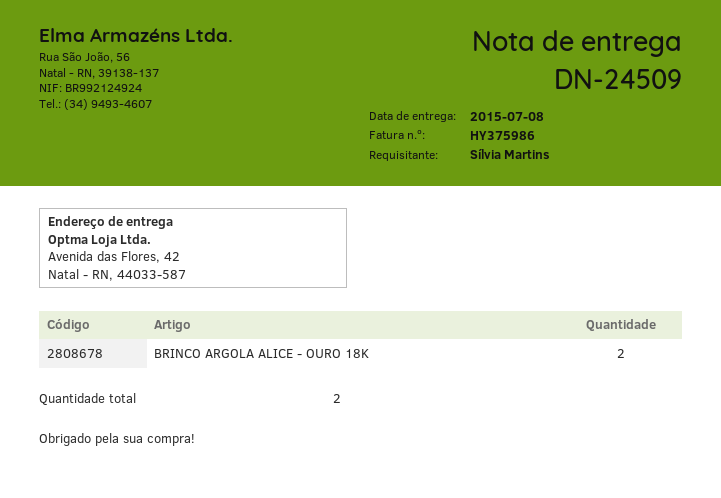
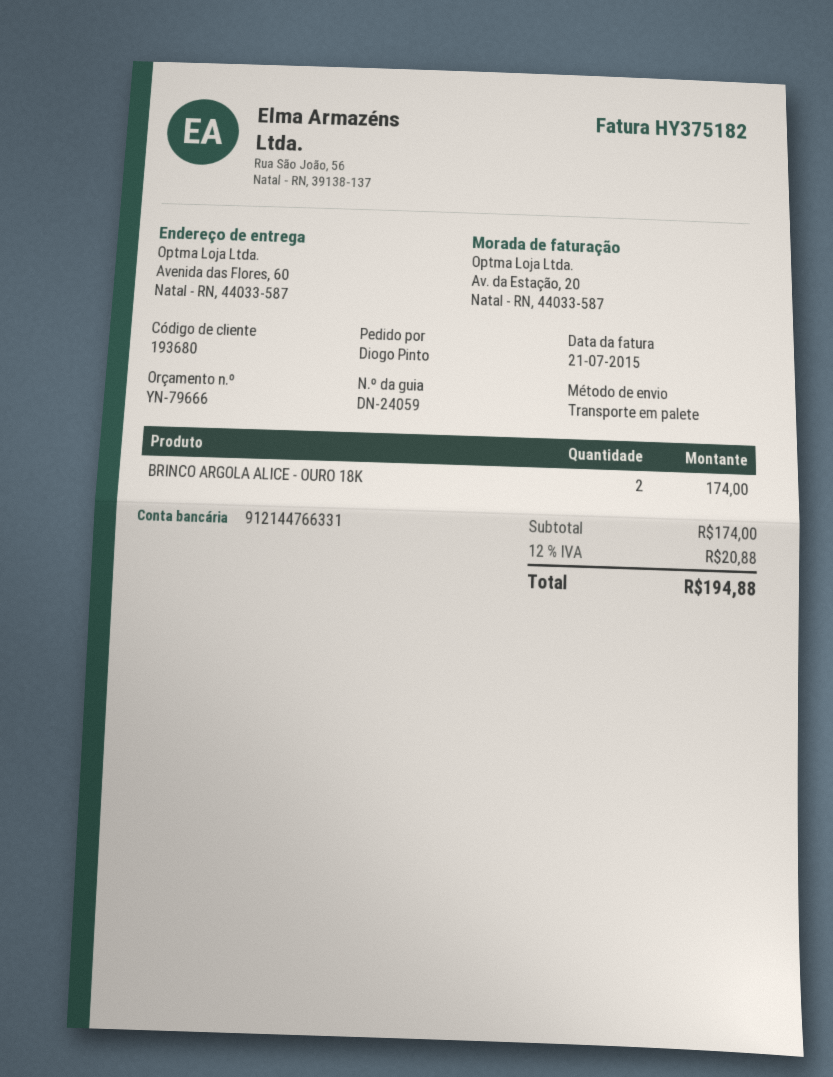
delivery note number: DN-24509 -> DN-24059
invoice number: HY375986 -> HY375182
ordered by: Sílvia Martins -> Diogo Pinto
ship to: Avenida das Flores, 42, Natal - RN, 44033-587 -> Avenida das Flores, 60, Natal - RN, 44033-587

